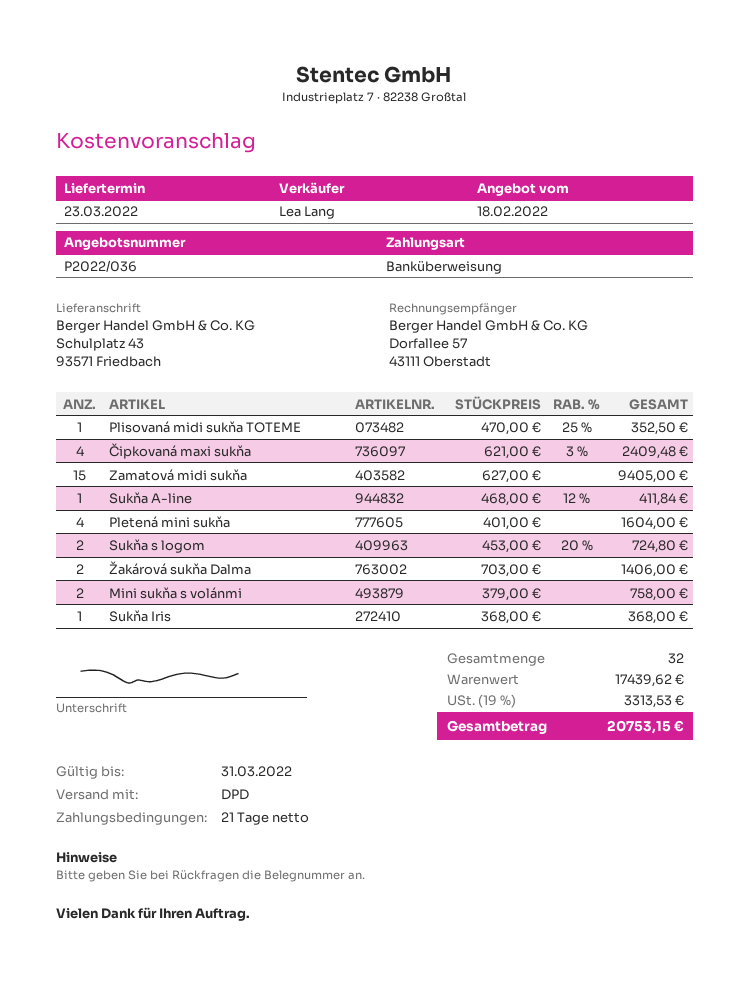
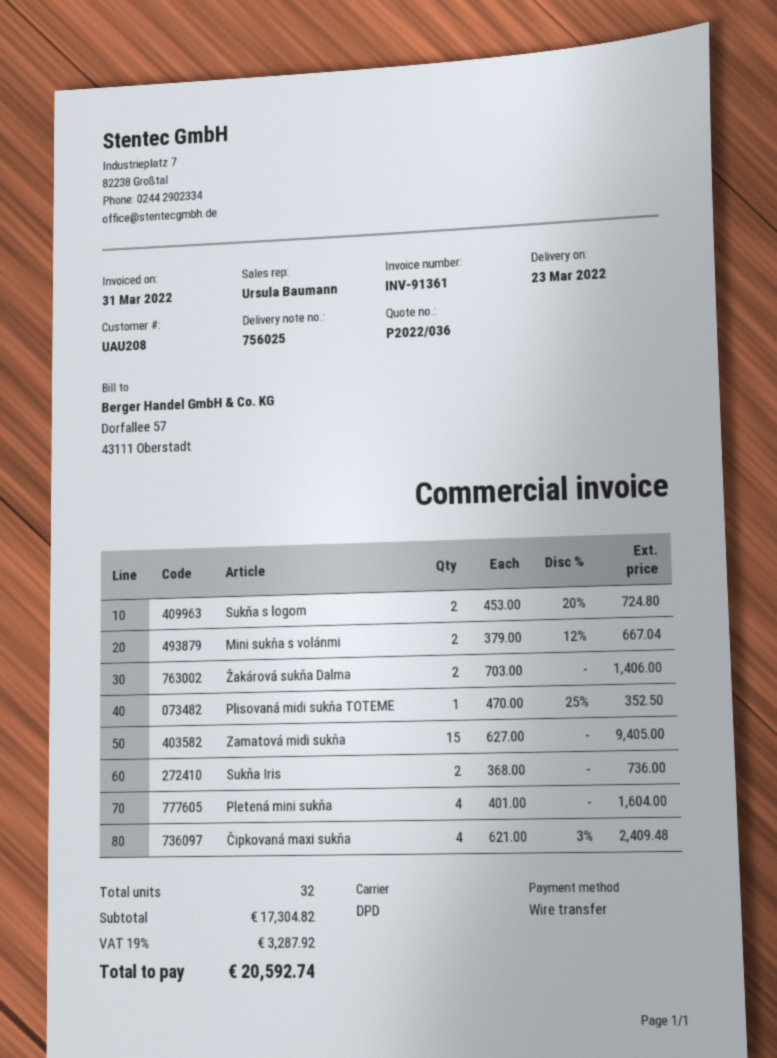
sales rep: Lea Lang -> Ursula Baumann
Sukňa A-line: 1 x 468.00 - 12% = 411.84 -> none
Mini sukňa s volánmi: 2 x 379.00 = 758.00 -> 2 x 379.00 - 12% = 667.04
Sukňa Iris: 1 x 368.00 = 368.00 -> 2 x 368.00 = 736.00
subtotal: 17439.62 -> 17304.82
tax: 19% = 3313.53 -> 19% = 3287.92
total: 20753.15 -> 20592.74

